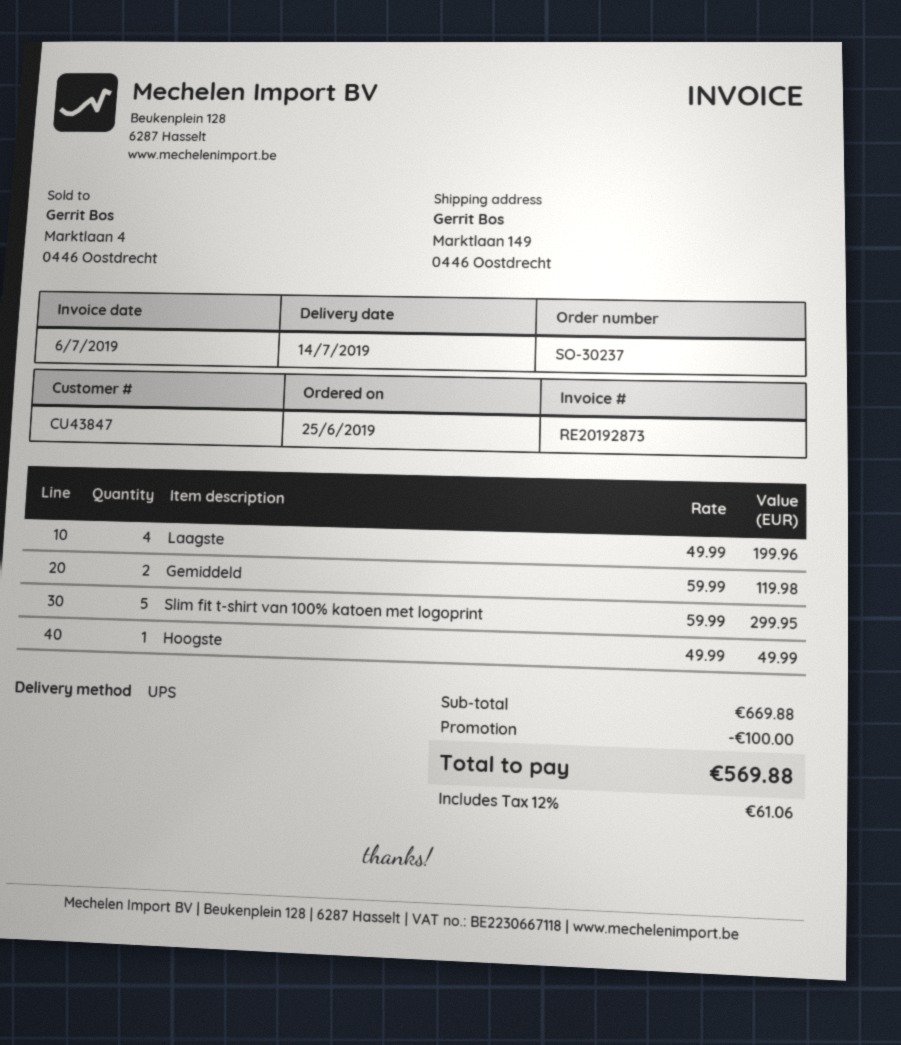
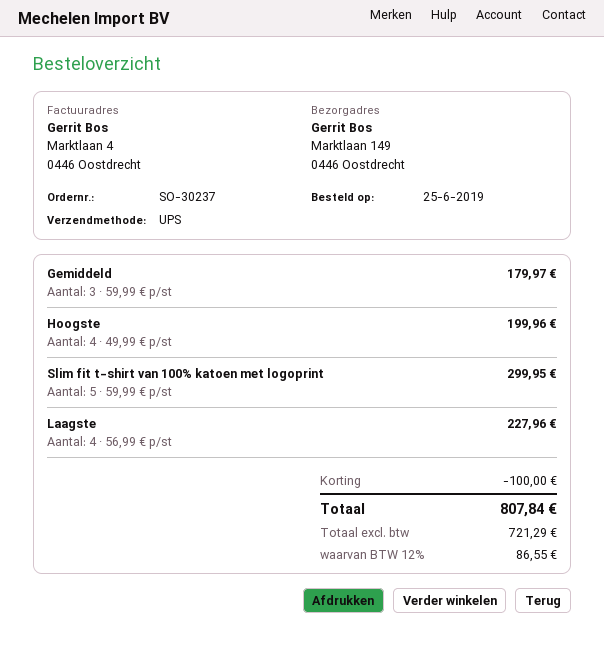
Laagste: 4 x 49.99 = 199.96 -> 4 x 56.99 = 227.96
Gemiddeld: 2 x 59.99 = 119.98 -> 3 x 59.99 = 179.97
Hoogste: 1 x 49.99 = 49.99 -> 4 x 49.99 = 199.96
tax: 12% = 61.06 -> 12% = 86.55
total: 569.88 -> 807.84

